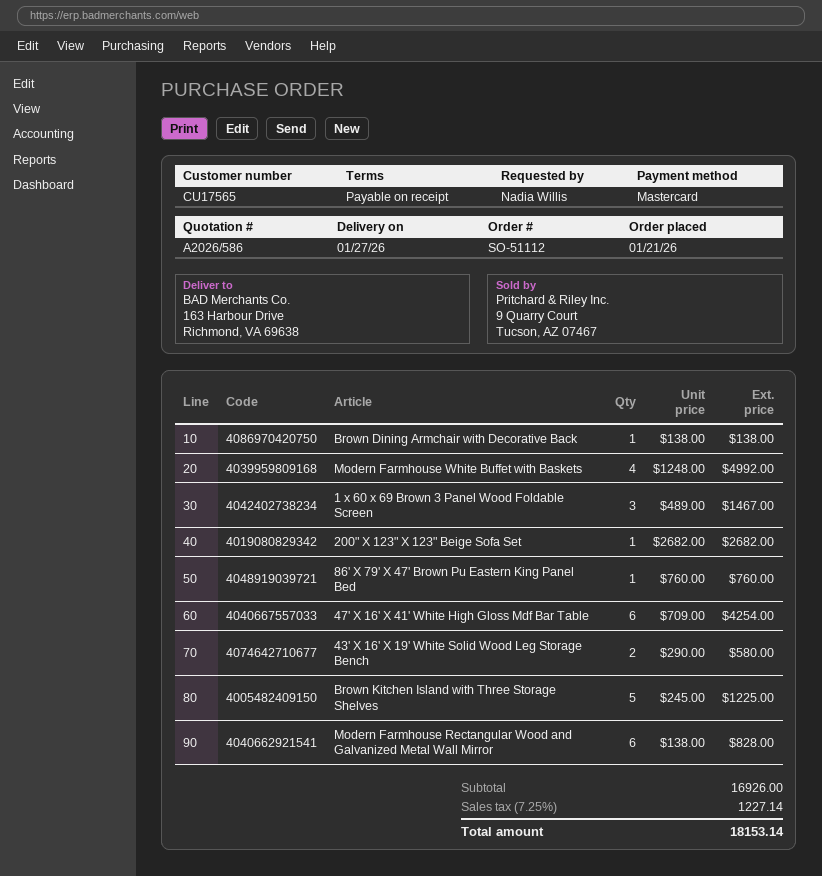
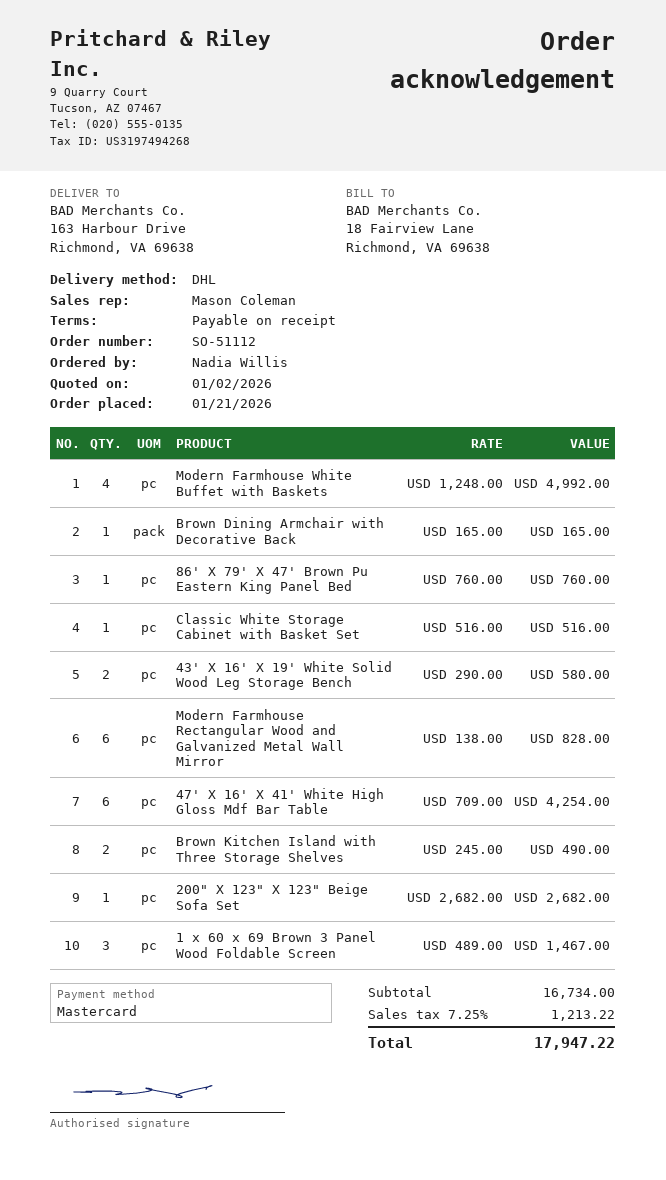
Brown Dining Armchair with Decorative Back: 1 x 138.00 = 138.00 -> 1 x 165.00 = 165.00
Brown Kitchen Island with Three Storage Shelves: 5 x 245.00 = 1225.00 -> 2 x 245.00 = 490.00
Classic White Storage Cabinet with Basket Set: none -> 1 x 516.00 = 516.00
subtotal: 16926.00 -> 16734.00
tax: 7.25% = 1227.14 -> 7.25% = 1213.22
total: 18153.14 -> 17947.22

